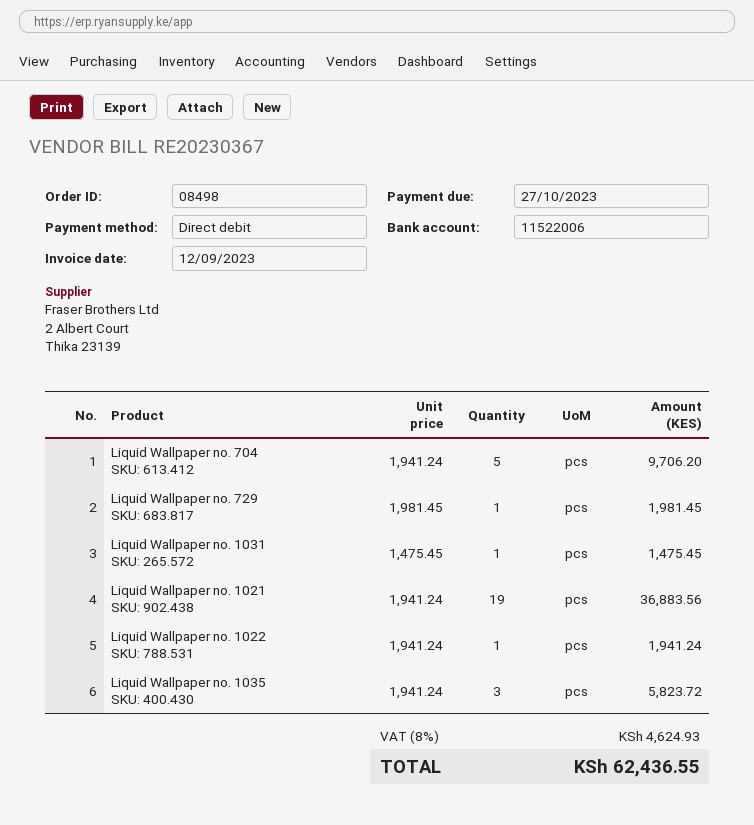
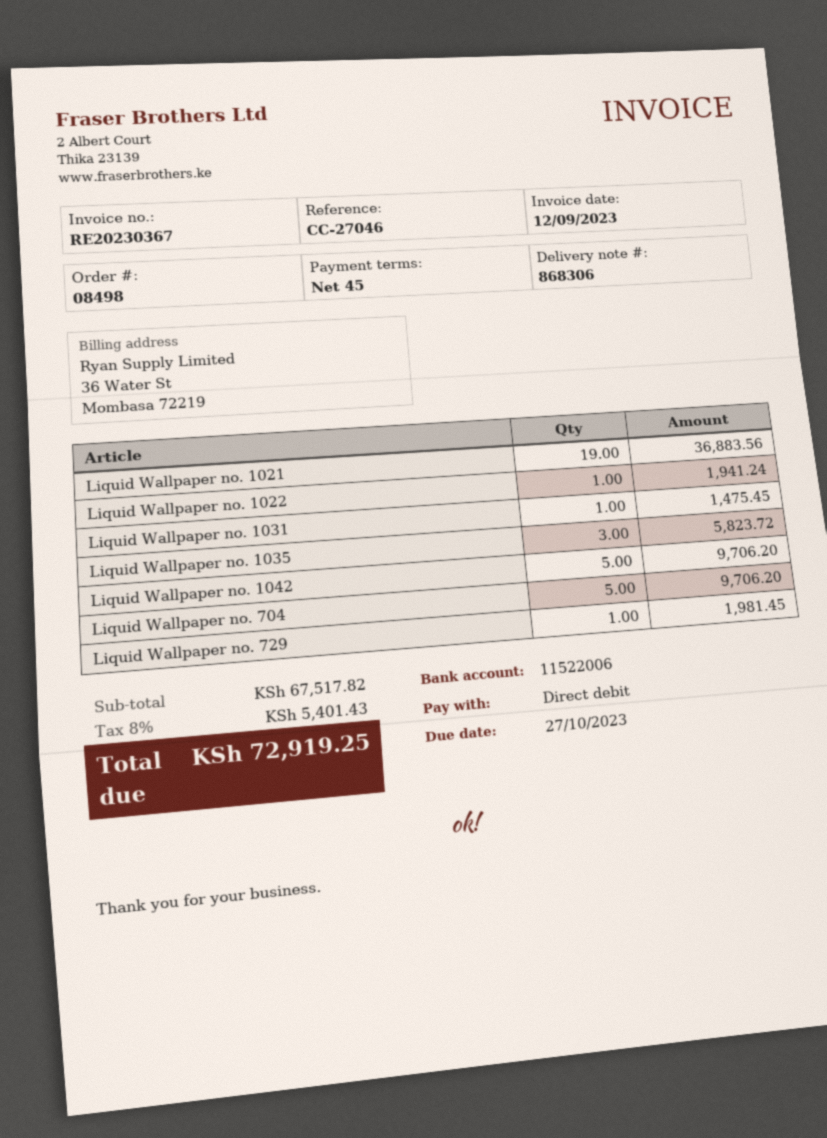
Liquid Wallpaper no. 1042: none -> 5 for 9706.20
tax: 8% = 4624.93 -> 8% = 5401.43
total: 62436.55 -> 72919.25

